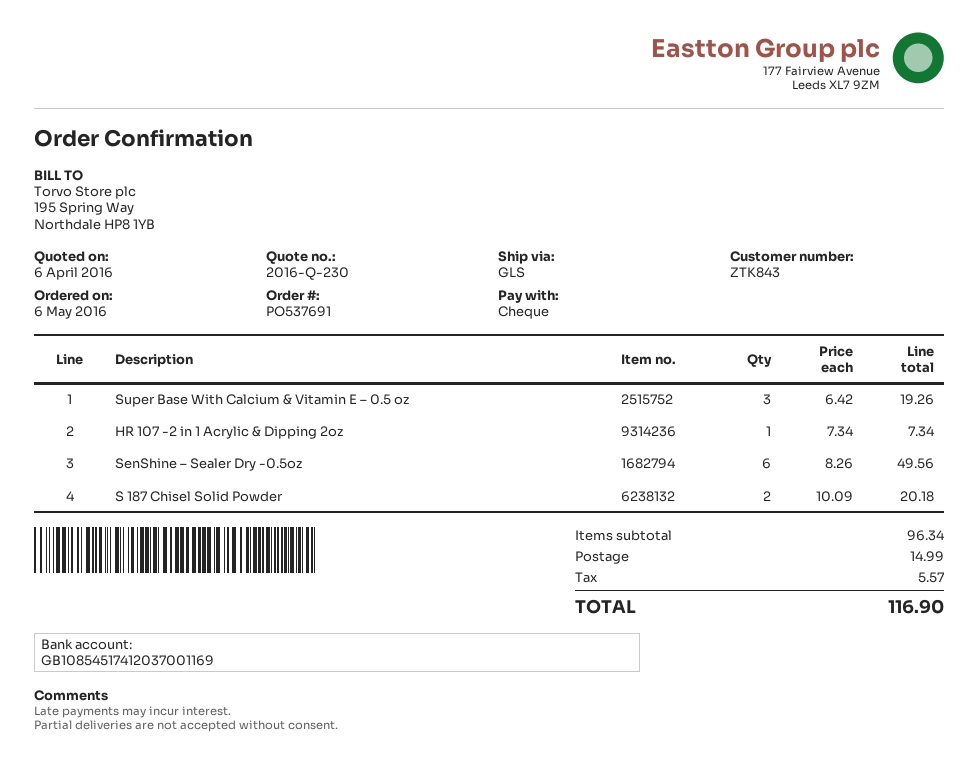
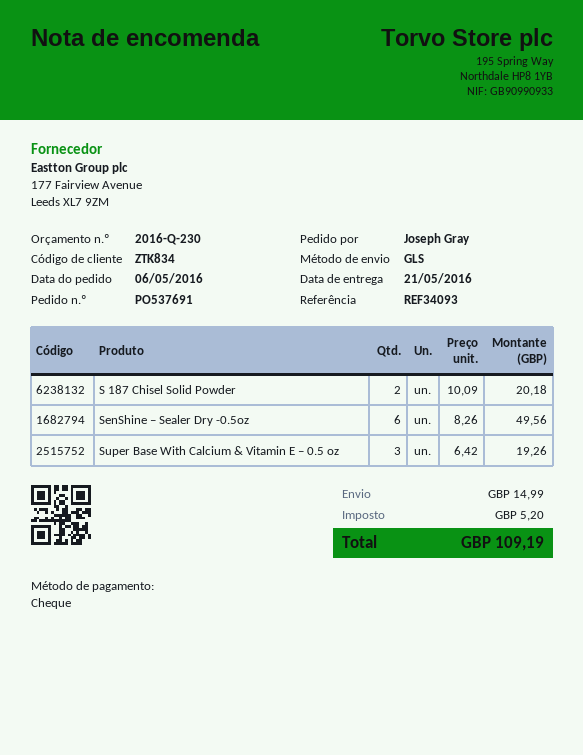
customer number: ZTK843 -> ZTK834
HR 107 -2 in 1 Acrylic & Dipping 2oz: 1 x 7.34 = 7.34 -> none
tax: 5.57 -> 5.20
total: 116.90 -> 109.19

